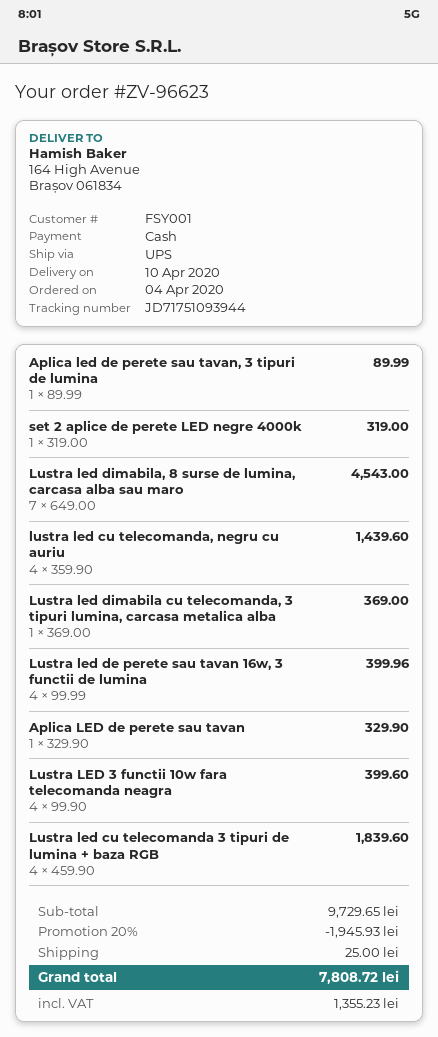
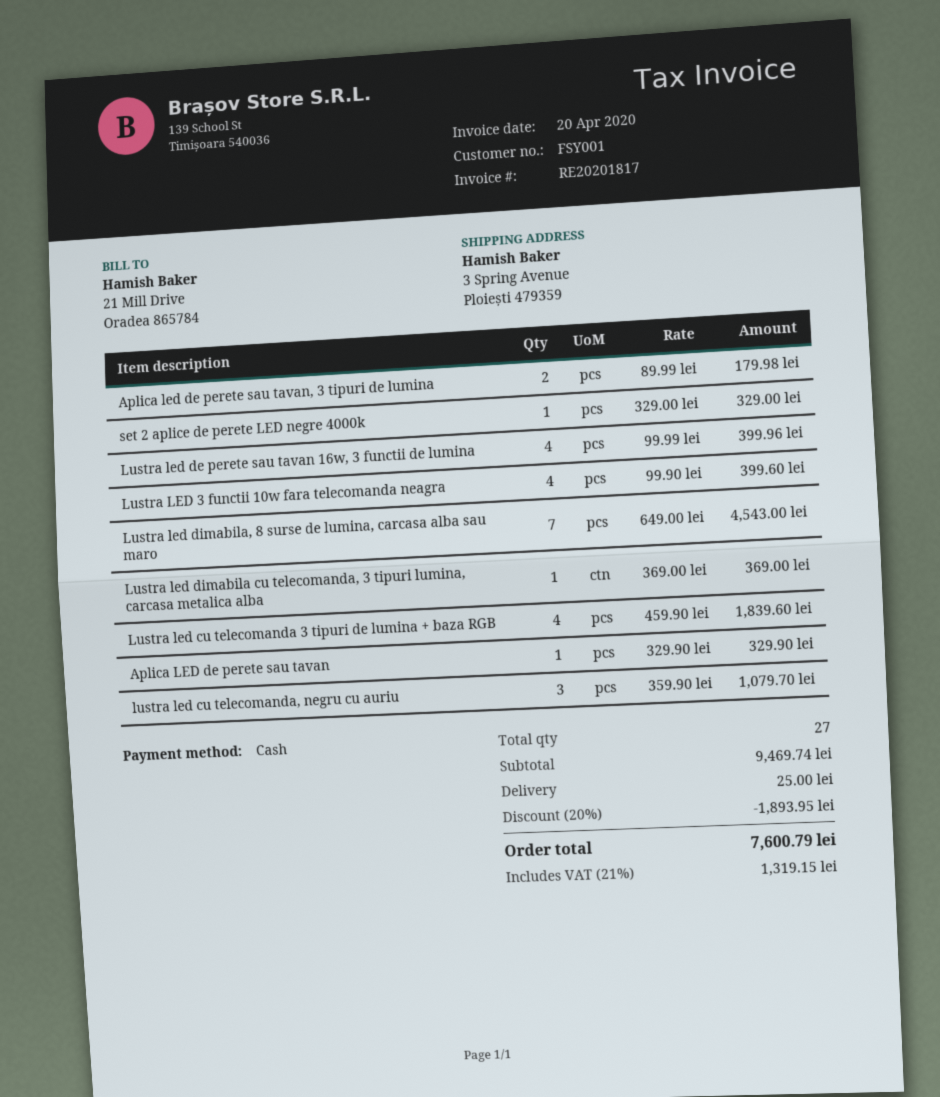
ship to: 164 High Avenue, Brașov 061834 -> 3 Spring Avenue, Ploiești 479359
Aplica led de perete sau tavan, 3 tipuri de lumina: 1 x 89.99 = 89.99 -> 2 x 89.99 = 179.98
set 2 aplice de perete LED negre 4000k: 1 x 319.00 = 319.00 -> 1 x 329.00 = 329.00
lustra led cu telecomanda, negru cu auriu: 4 x 359.90 = 1439.60 -> 3 x 359.90 = 1079.70
subtotal: 9729.65 -> 9469.74
discount: 20% = 1945.93 -> 20% = 1893.95
tax: 1355.23 -> 1319.15
total: 7808.72 -> 7600.79

